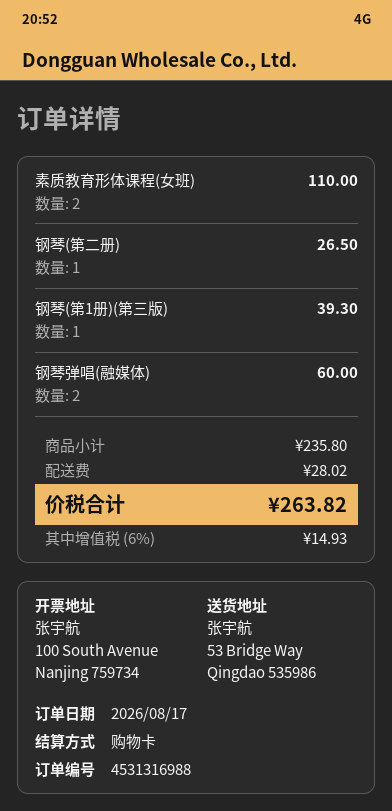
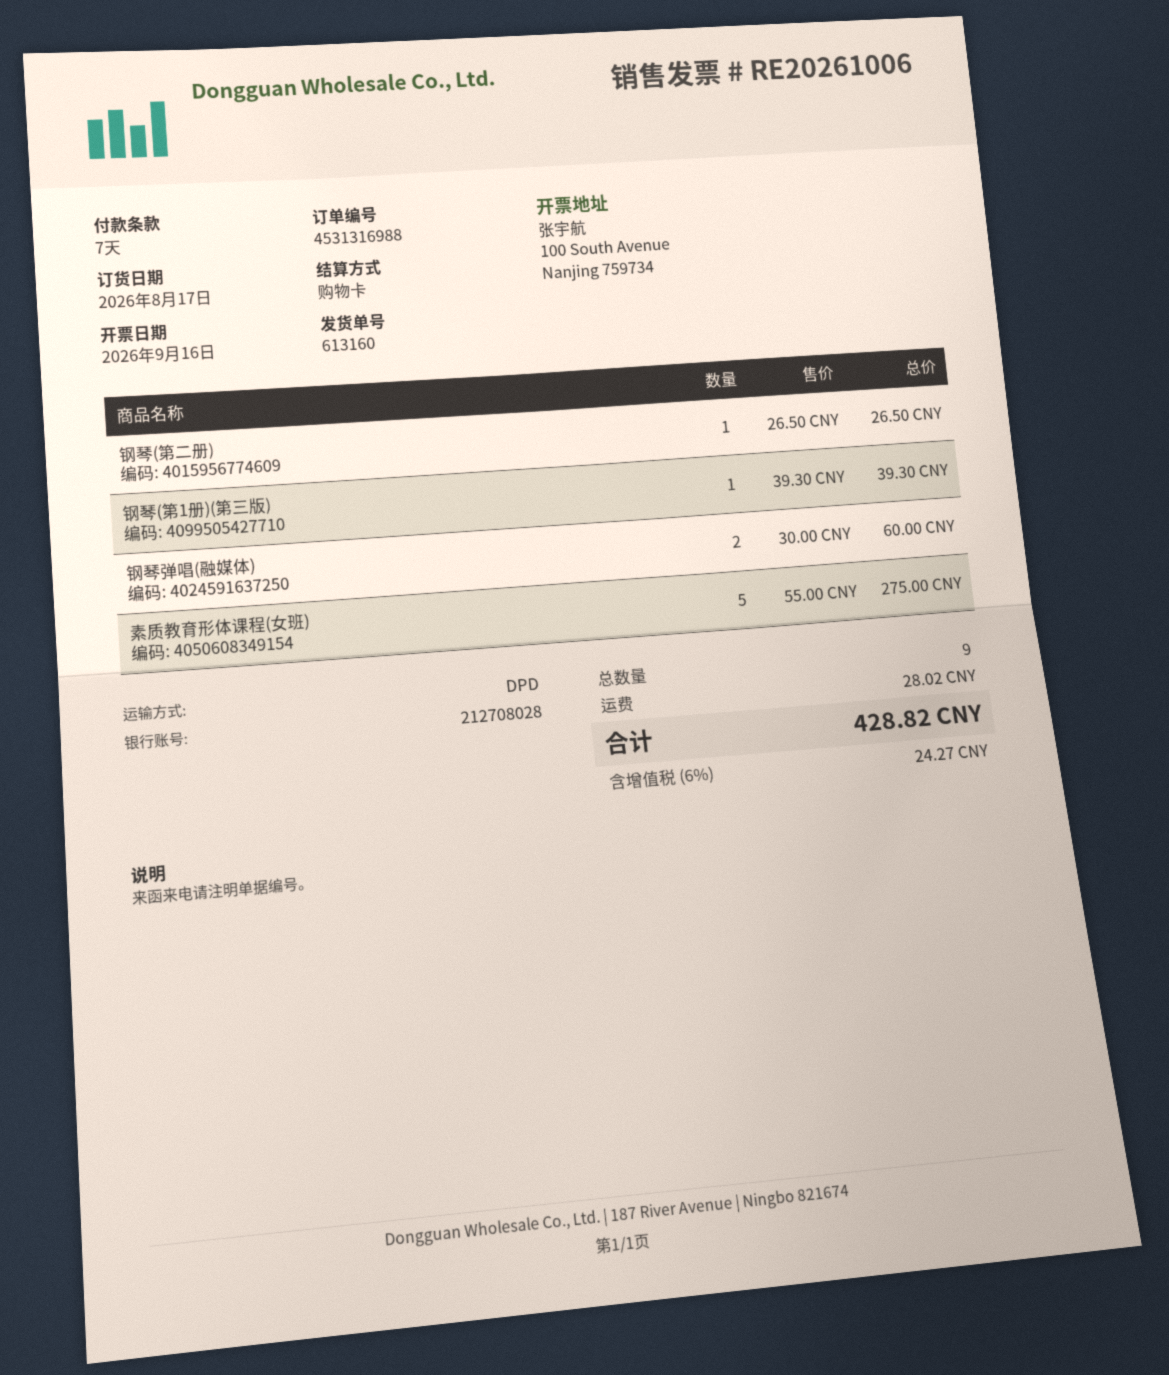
素质教育形体课程(女班): 2 for 110.00 -> 5 for 275.00
tax: 6% = 14.93 -> 6% = 24.27
total: 263.82 -> 428.82

